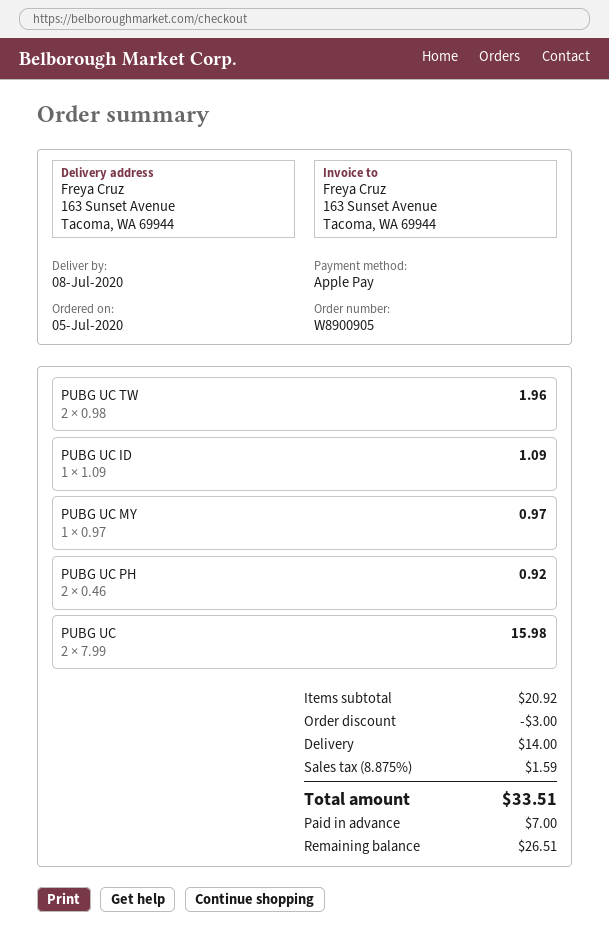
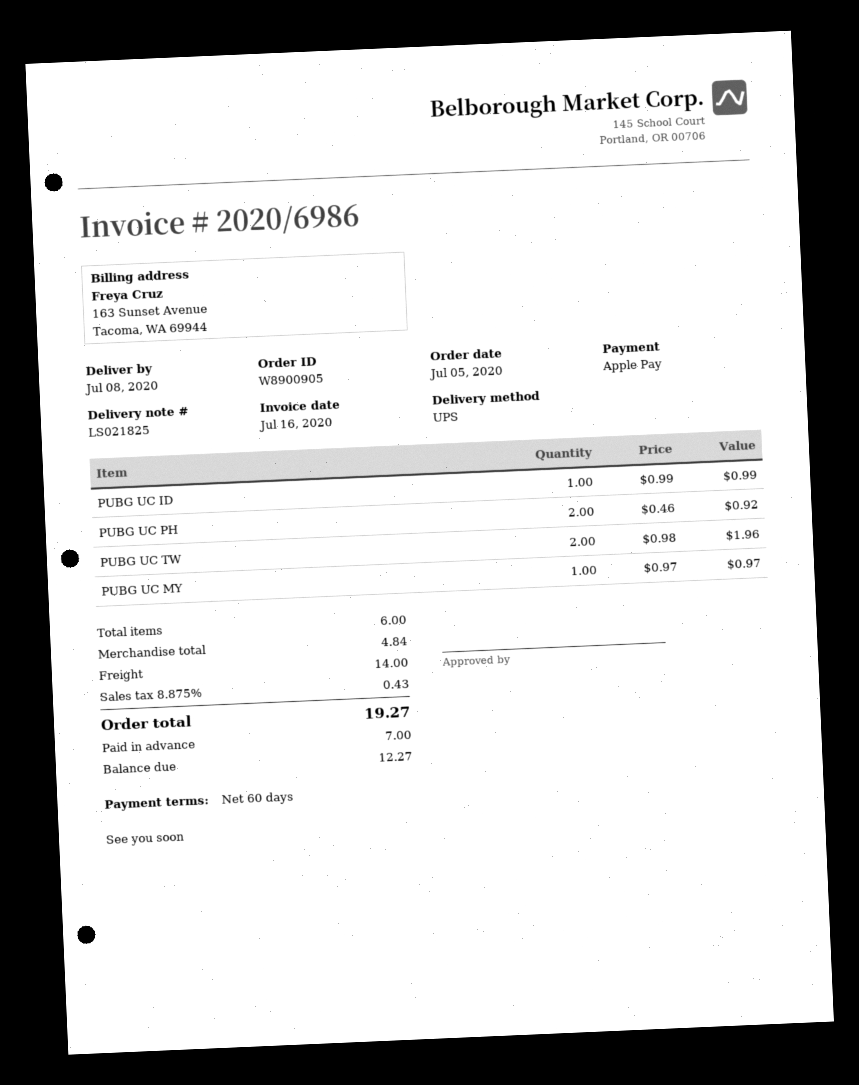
PUBG UC ID: 1 x 1.09 = 1.09 -> 1 x 0.99 = 0.99
PUBG UC: 2 x 7.99 = 15.98 -> none
subtotal: 20.92 -> 4.84
discount: 3.00 -> none
tax: 8.875% = 1.59 -> 8.875% = 0.43
total: 33.51 -> 19.27
balance: 26.51 -> 12.27

